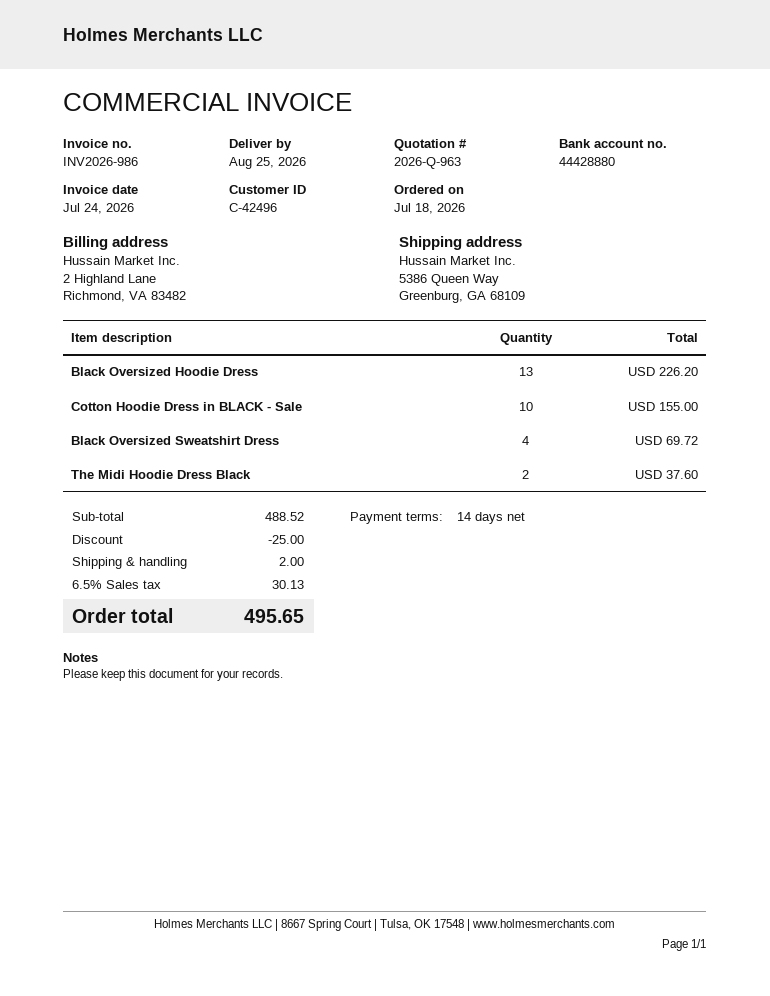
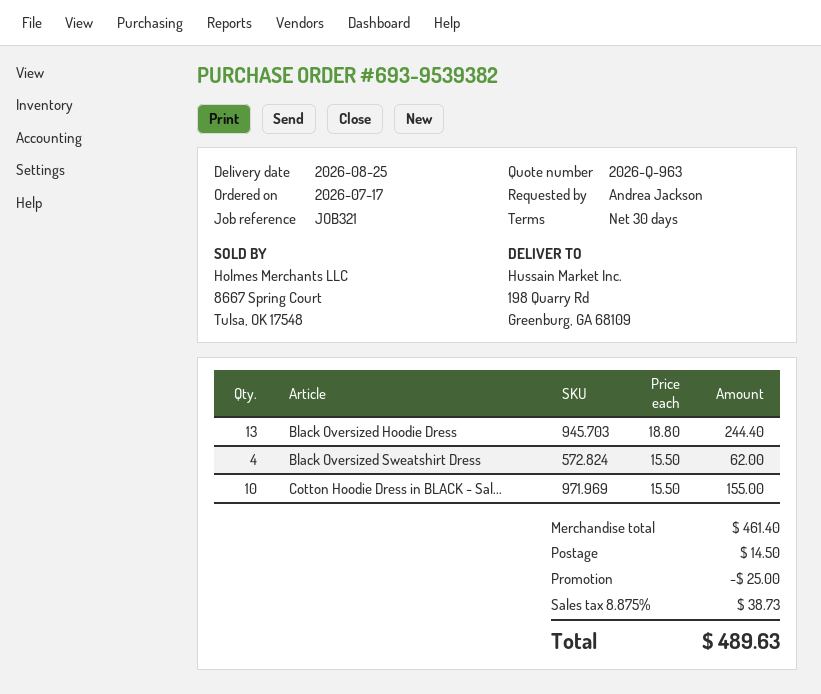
order date: 2026-07-18 -> 2026-07-17
payment terms: 14 days -> 30 days
ship to: 5386 Queen Way, Greenburg, GA 68109 -> 198 Quarry Rd, Greenburg, GA 68109
Black Oversized Hoodie Dress: 13 for 226.20 -> 13 for 244.40
Black Oversized Sweatshirt Dress: 4 for 69.72 -> 4 for 62.00
The Midi Hoodie Dress Black: 2 for 37.60 -> none
subtotal: 488.52 -> 461.40
shipping: 2.00 -> 14.50
tax: 6.5% = 30.13 -> 8.875% = 38.73
total: 495.65 -> 489.63

